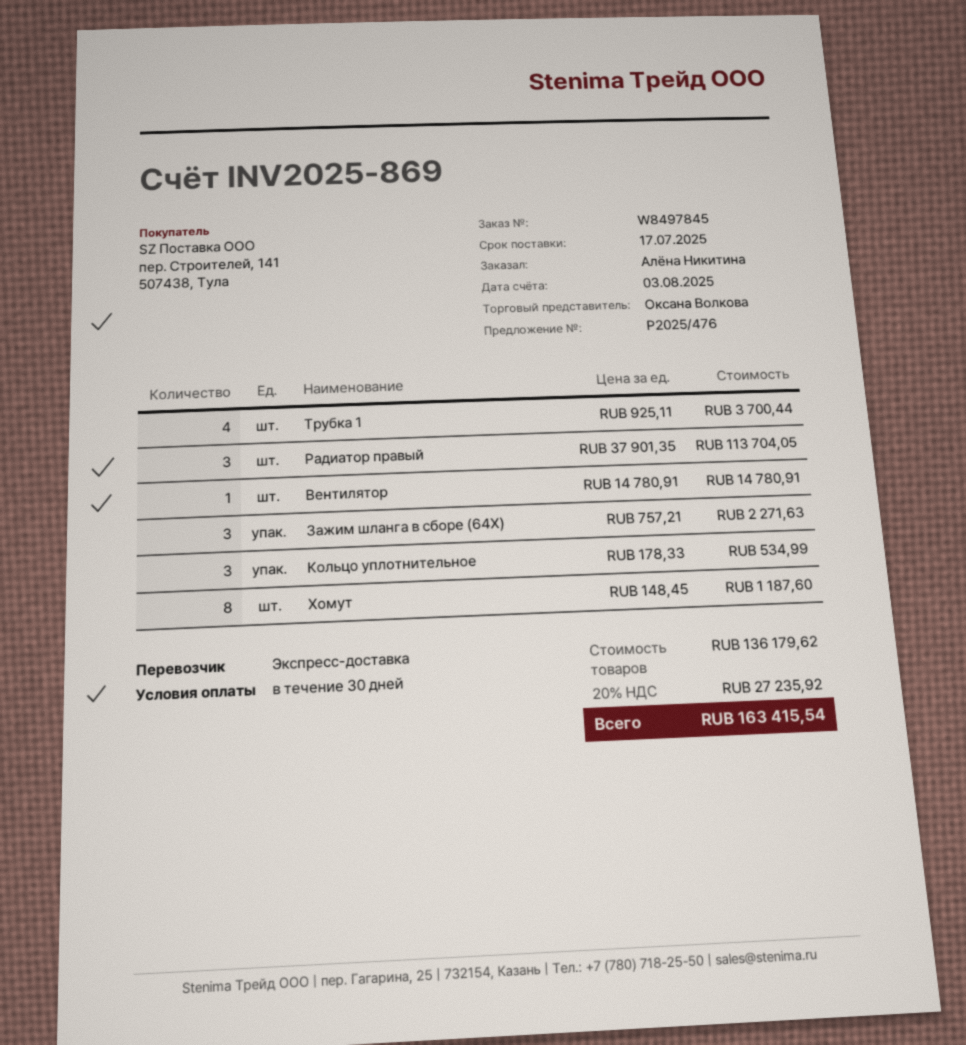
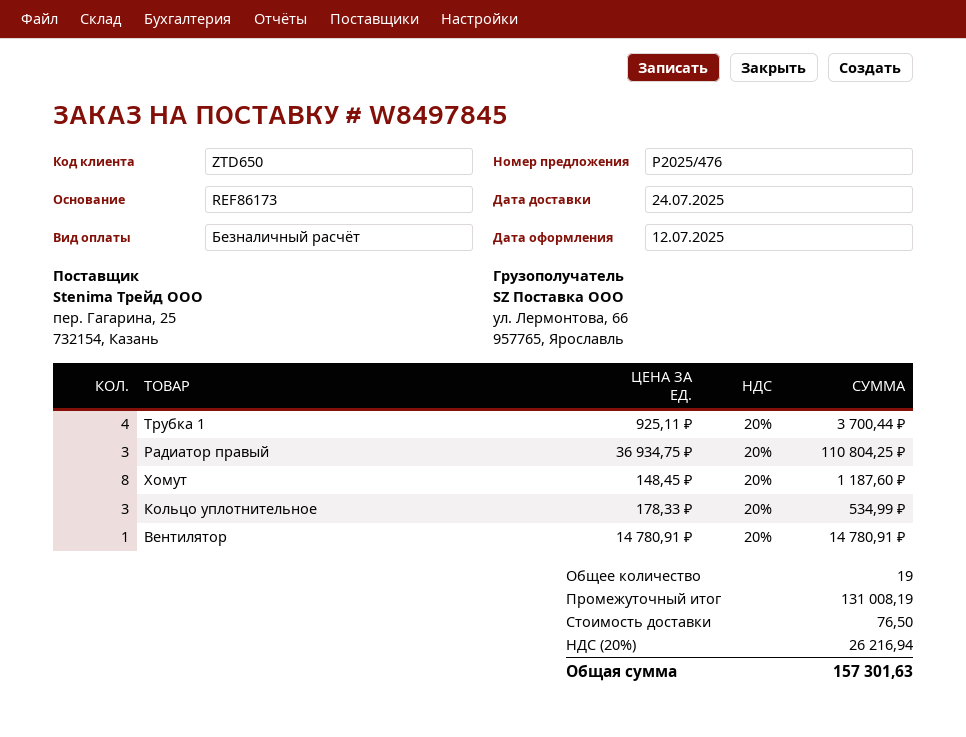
delivery date: 2025-07-17 -> 2025-07-24
Радиатор правый: 3 x 37901.35 = 113704.05 -> 3 x 36934.75 = 110804.25
Зажим шланга в сборе (64Х): 3 x 757.21 = 2271.63 -> none
subtotal: 136179.62 -> 131008.19
shipping: none -> 76.50
tax: 20% = 27235.92 -> 20% = 26216.94
total: 163415.54 -> 157301.63

